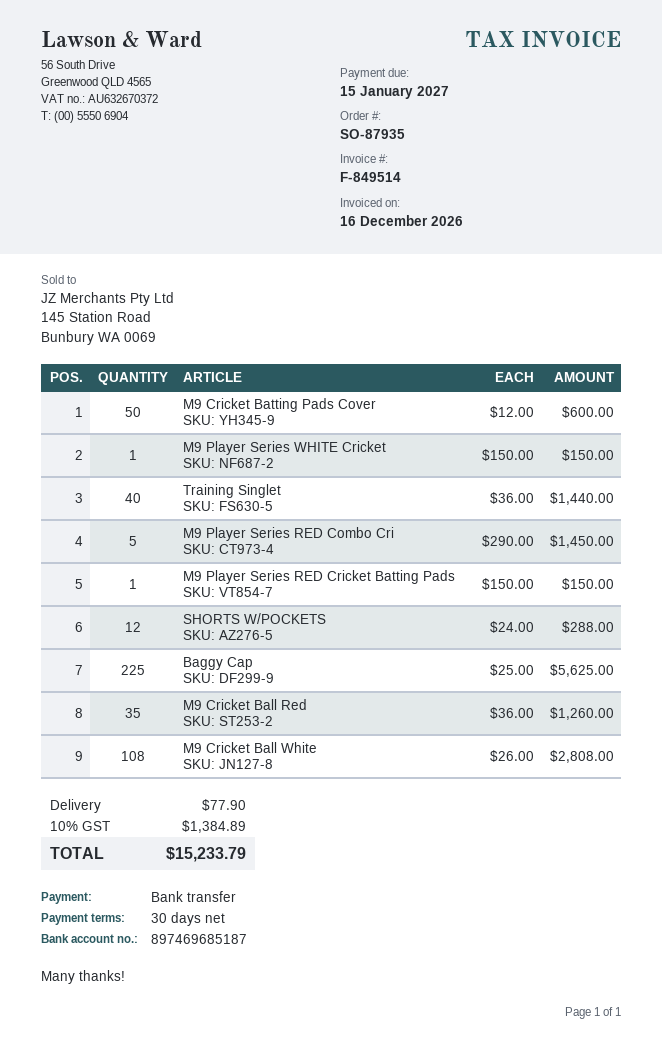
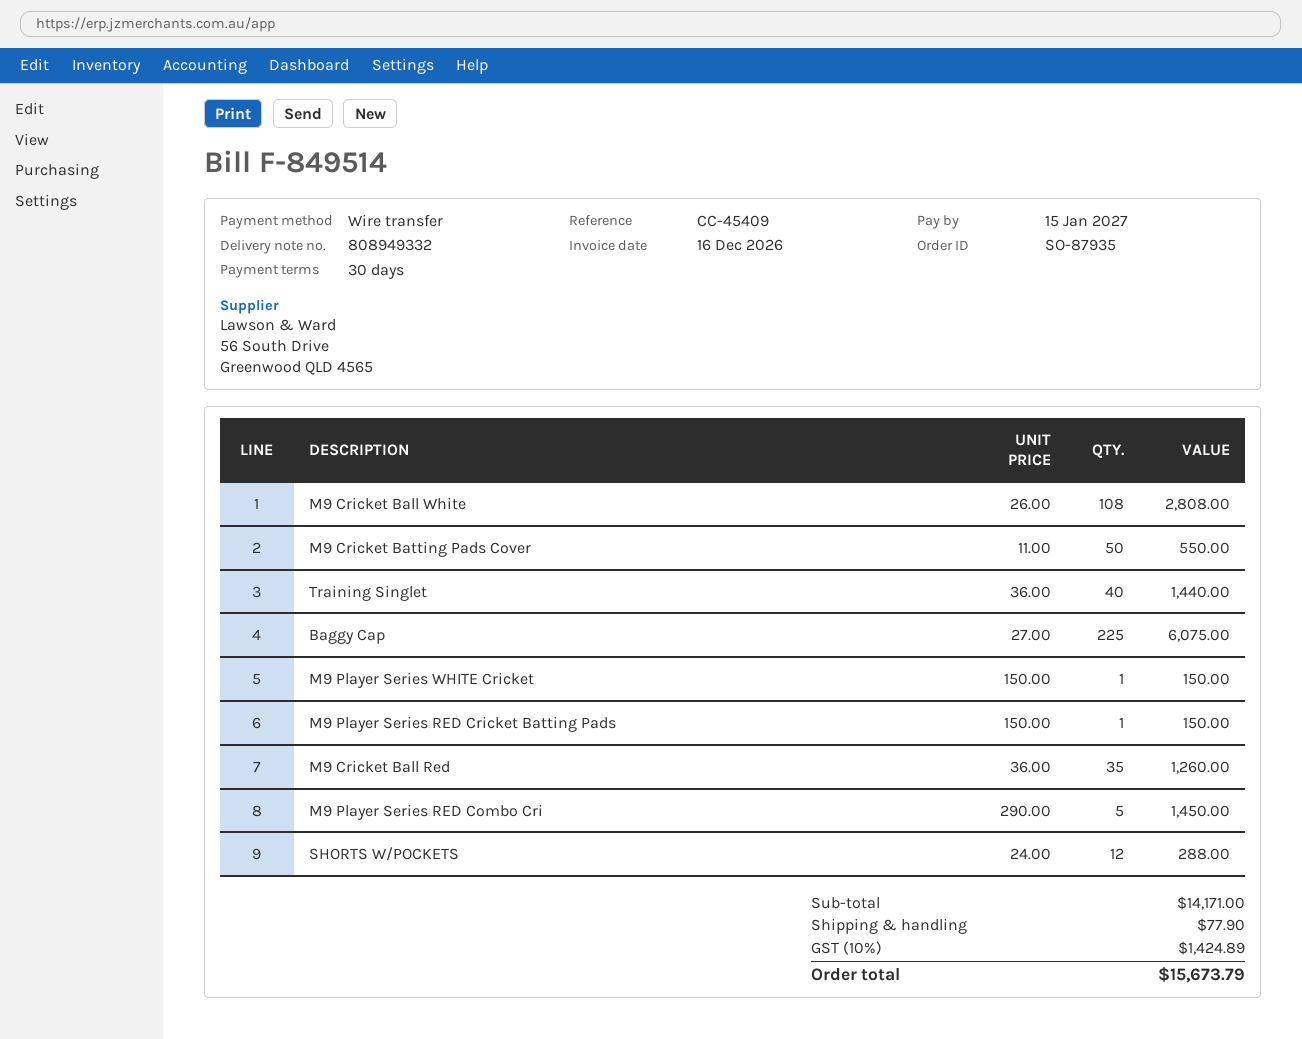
M9 Cricket Batting Pads Cover: 50 x 12.00 = 600.00 -> 50 x 11.00 = 550.00
Baggy Cap: 225 x 25.00 = 5625.00 -> 225 x 27.00 = 6075.00
tax: 10% = 1384.89 -> 10% = 1424.89
total: 15233.79 -> 15673.79

